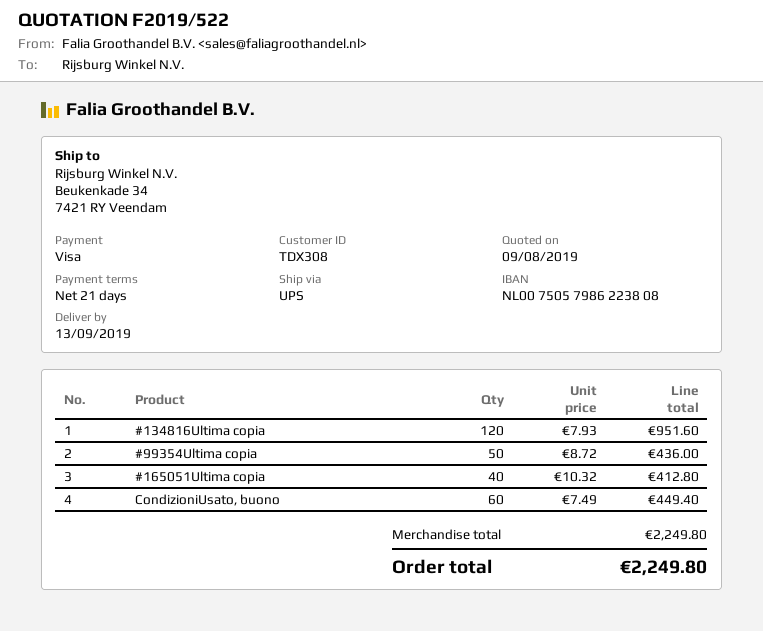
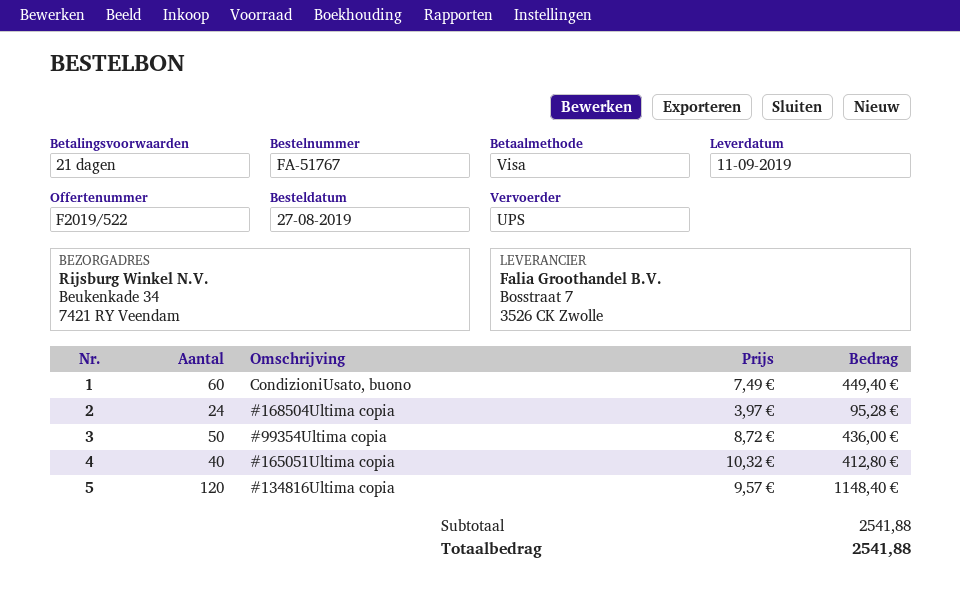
delivery date: 2019-09-13 -> 2019-09-11
#134816Ultima copia: 120 x 7.93 = 951.60 -> 120 x 9.57 = 1148.40
#168504Ultima copia: none -> 24 x 3.97 = 95.28
subtotal: 2249.80 -> 2541.88
total: 2249.80 -> 2541.88

